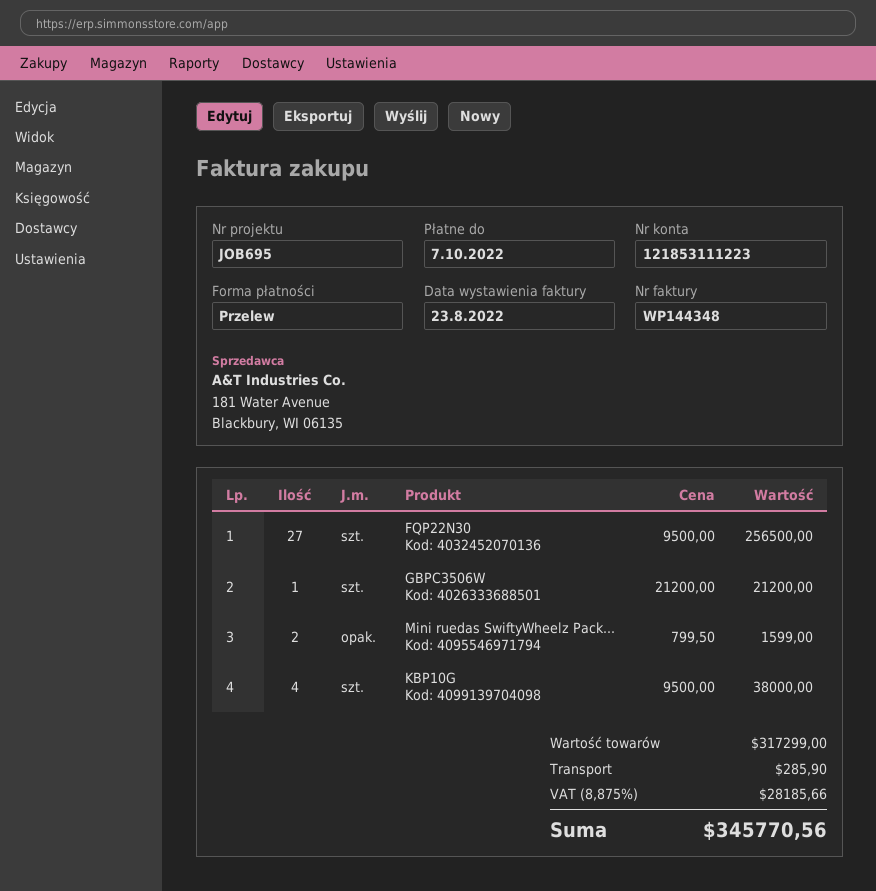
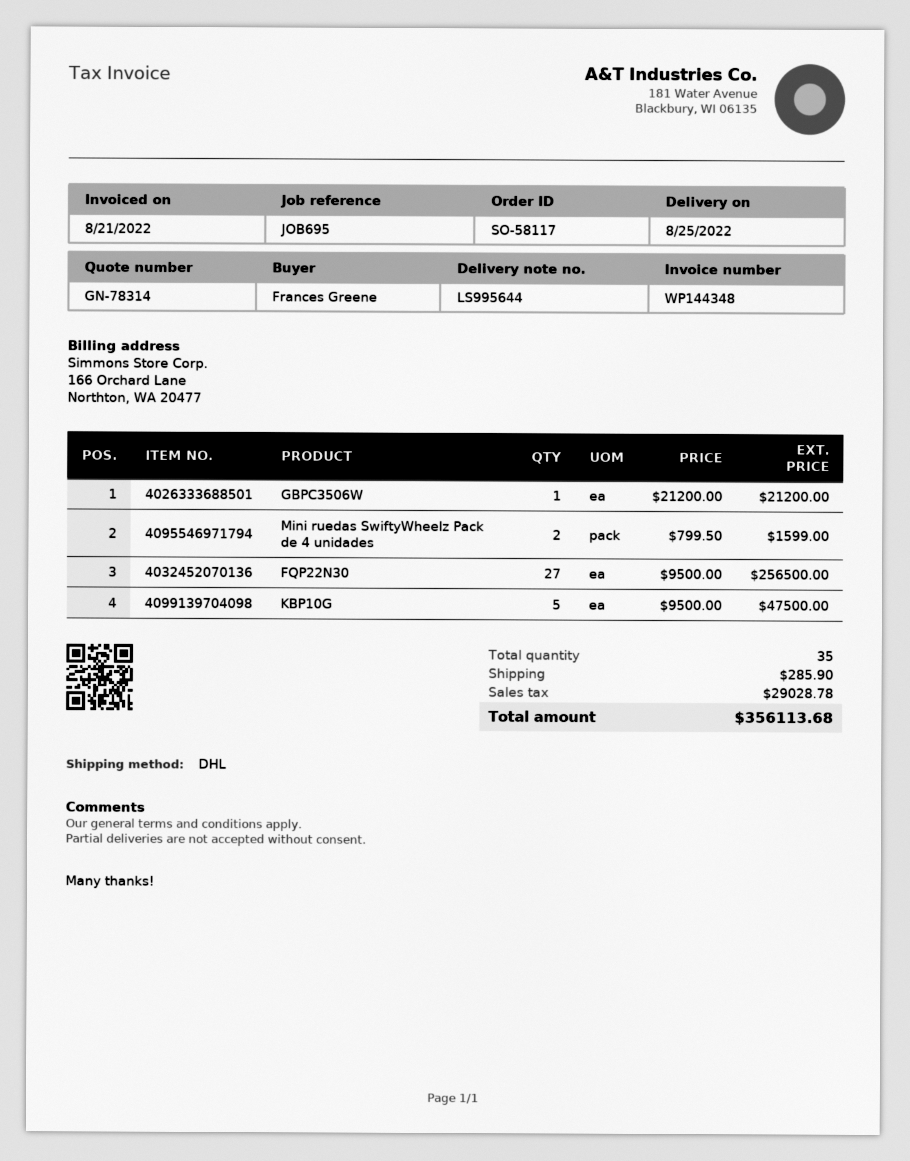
invoice date: 2022-08-23 -> 2022-08-21
KBP10G: 4 x 9500.00 = 38000.00 -> 5 x 9500.00 = 47500.00
tax: 28185.66 -> 29028.78
total: 345770.56 -> 356113.68

